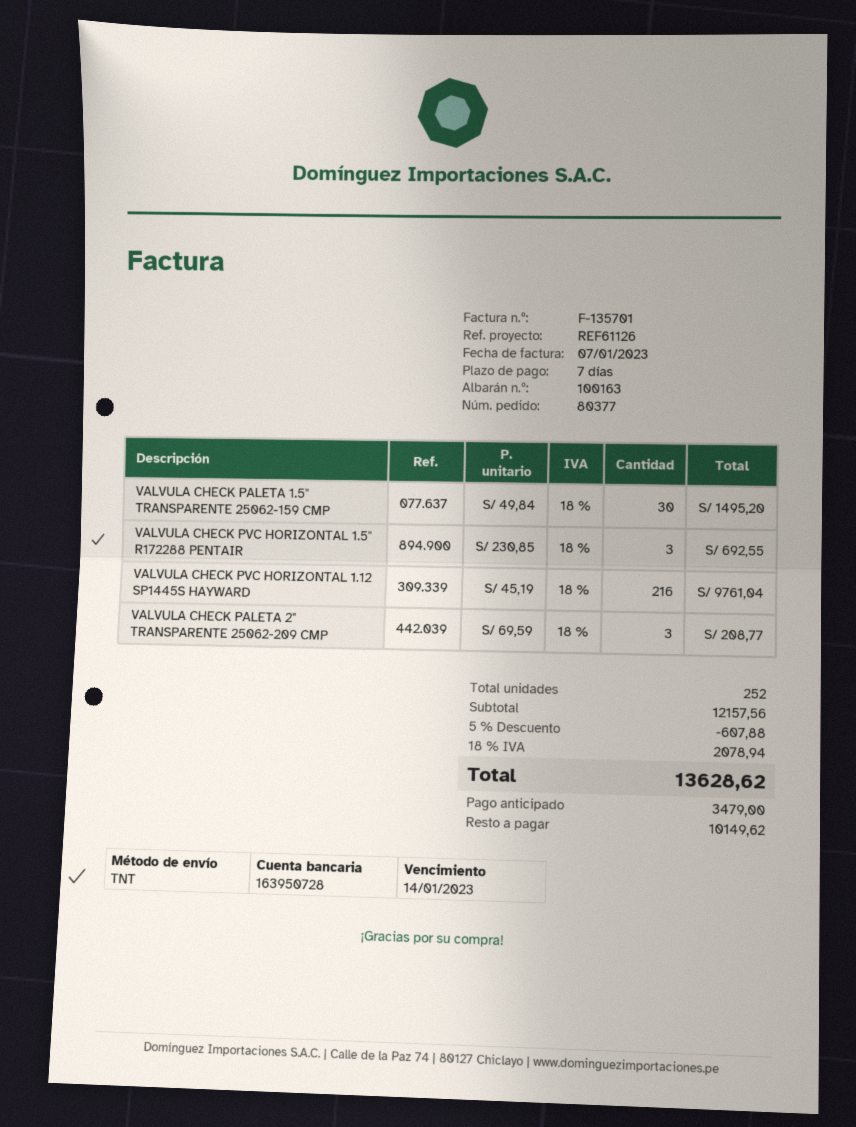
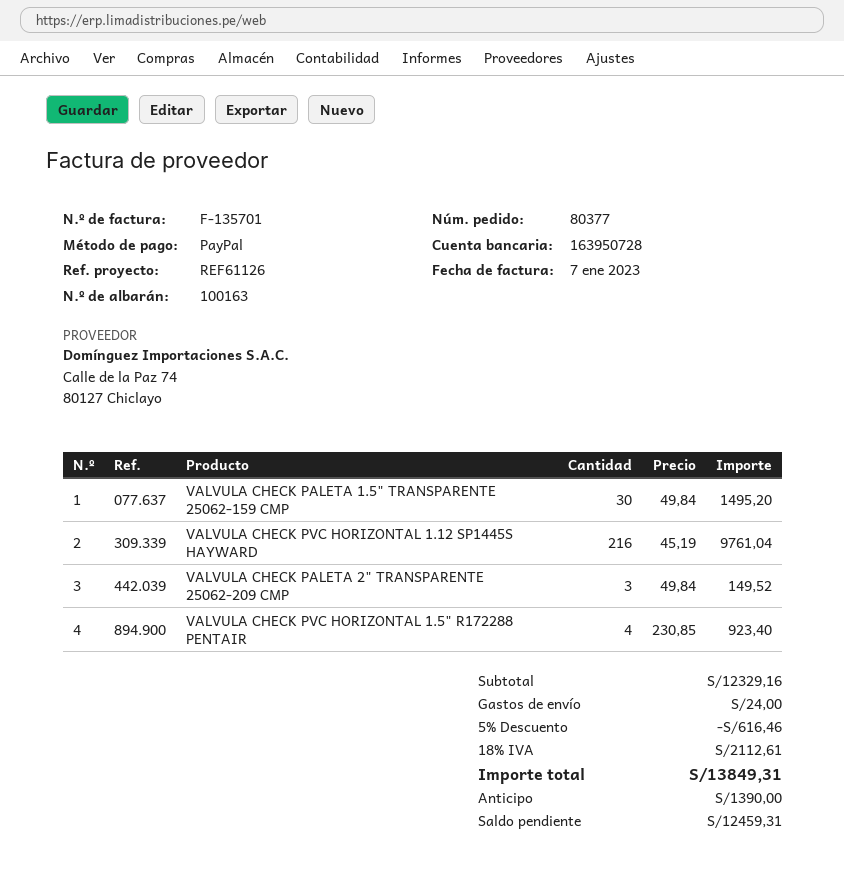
VALVULA CHECK PVC HORIZONTAL 1.5" R172288 PENTAIR: 3 x 230.85 = 692.55 -> 4 x 230.85 = 923.40
VALVULA CHECK PALETA 2" TRANSPARENTE 25062-209 CMP: 3 x 69.59 = 208.77 -> 3 x 49.84 = 149.52
subtotal: 12157.56 -> 12329.16
discount: 5% = 607.88 -> 5% = 616.46
shipping: none -> 24.00
tax: 18% = 2078.94 -> 18% = 2112.61
total: 13628.62 -> 13849.31
deposit: 3479.00 -> 1390.00
balance: 10149.62 -> 12459.31

